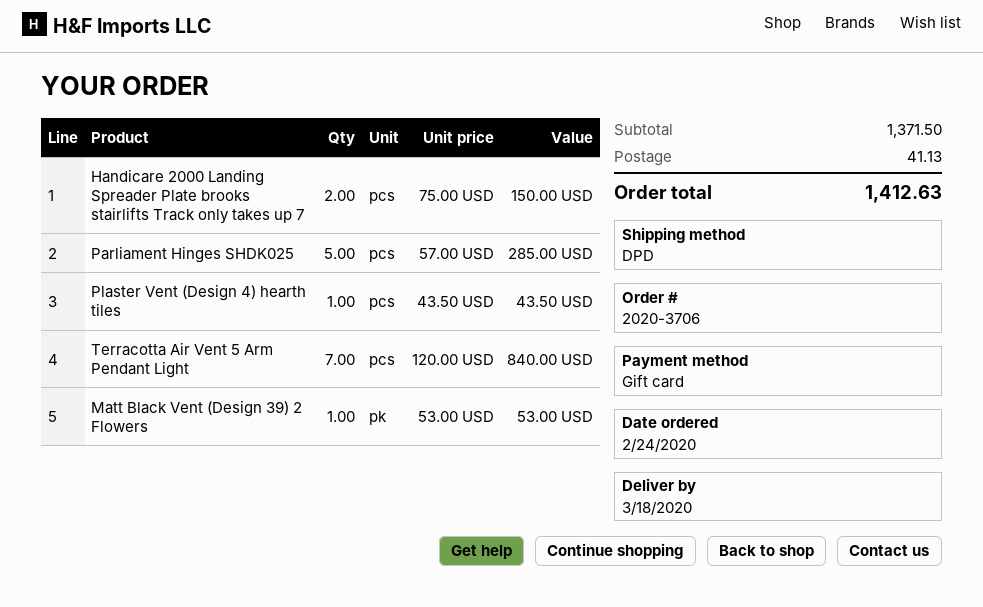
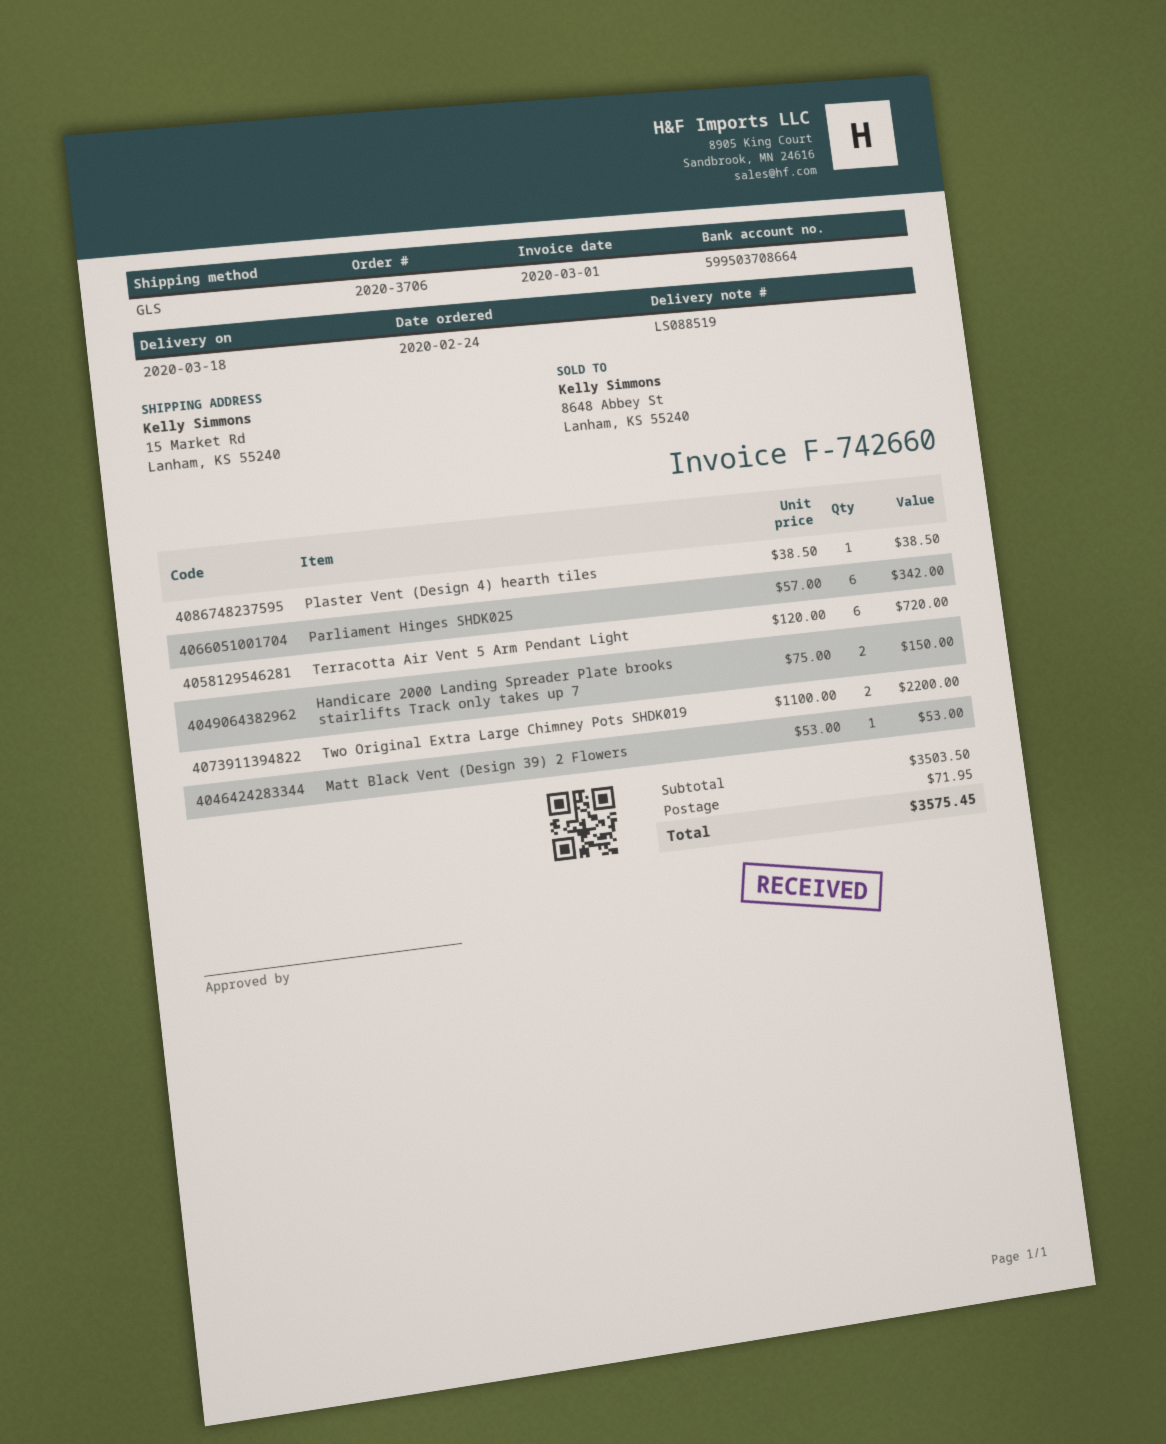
shipping method: DPD -> GLS
Parliament Hinges SHDK025: 5 x 57.00 = 285.00 -> 6 x 57.00 = 342.00
Plaster Vent (Design 4) hearth tiles: 1 x 43.50 = 43.50 -> 1 x 38.50 = 38.50
Terracotta Air Vent 5 Arm Pendant Light: 7 x 120.00 = 840.00 -> 6 x 120.00 = 720.00
Two Original Extra Large Chimney Pots SHDK019: none -> 2 x 1100.00 = 2200.00
subtotal: 1371.50 -> 3503.50
shipping: 41.13 -> 71.95
total: 1412.63 -> 3575.45

